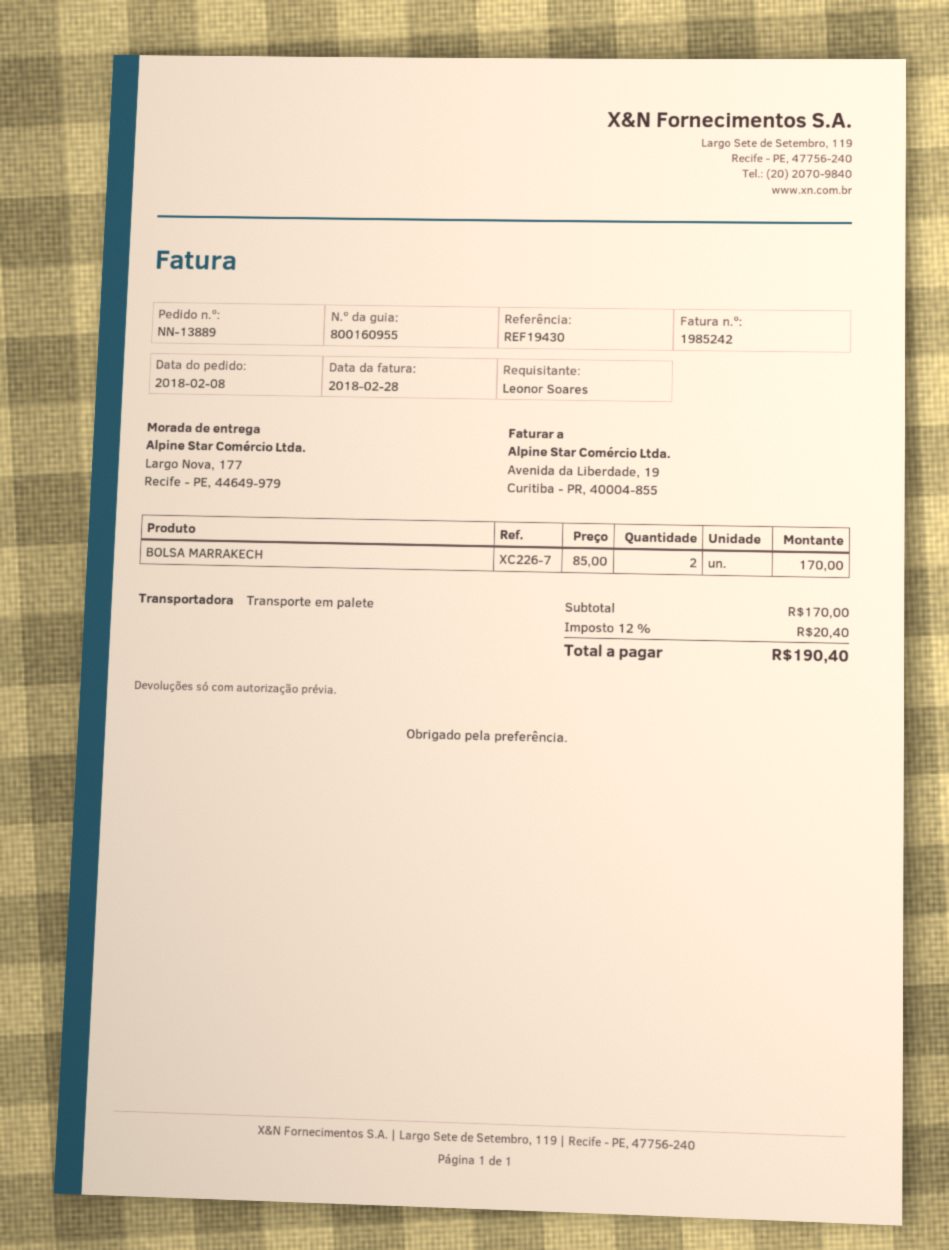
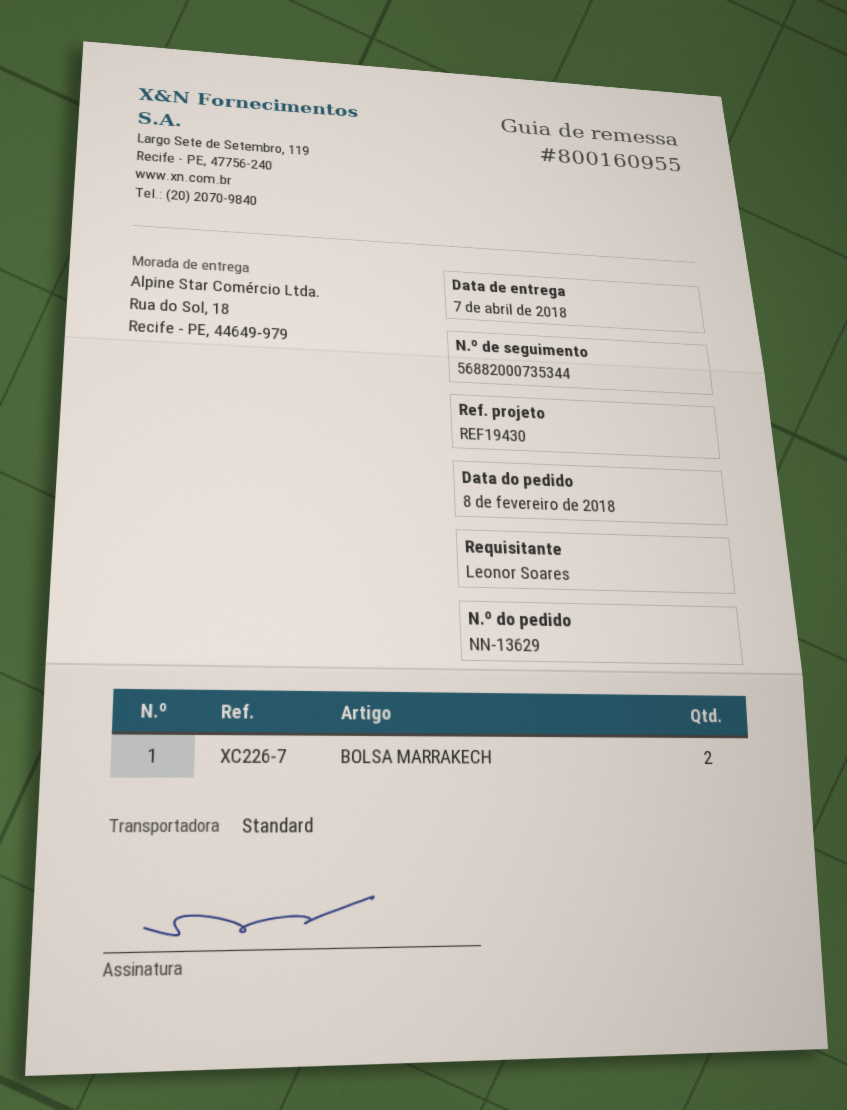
order number: NN-13889 -> NN-13629
shipping method: pallet freight -> standard
ship to: Largo Nova, 177, Recife - PE, 44649-979 -> Rua do Sol, 18, Recife - PE, 44649-979

